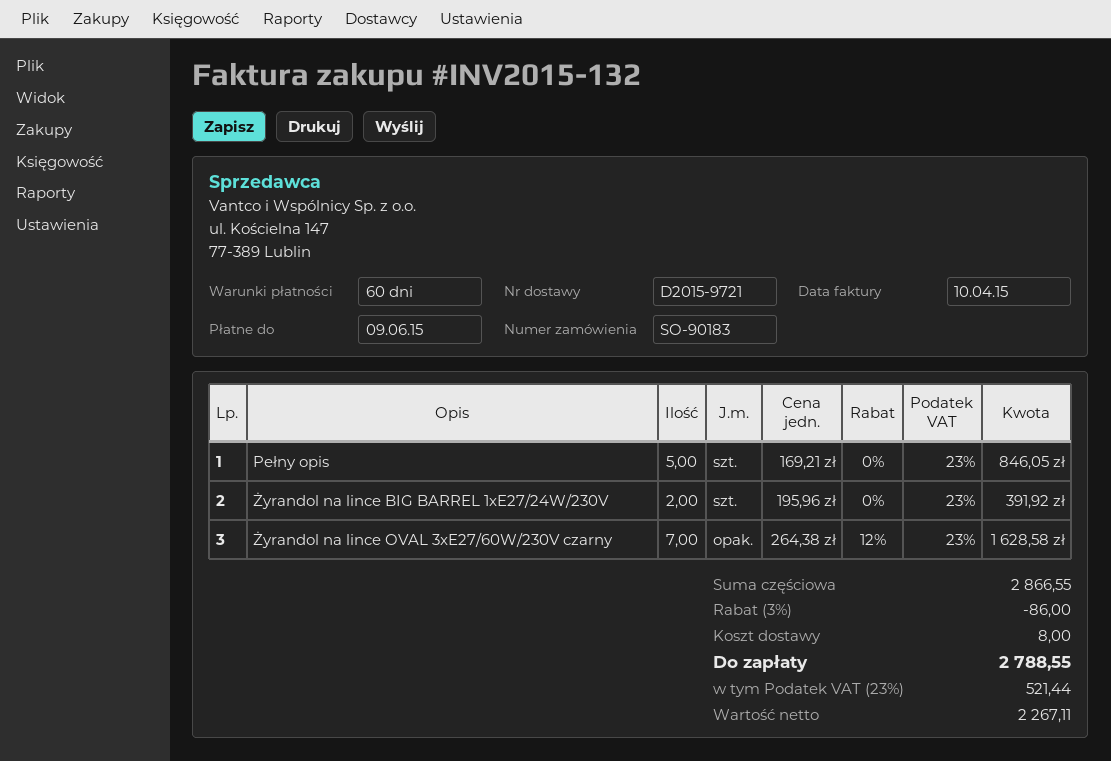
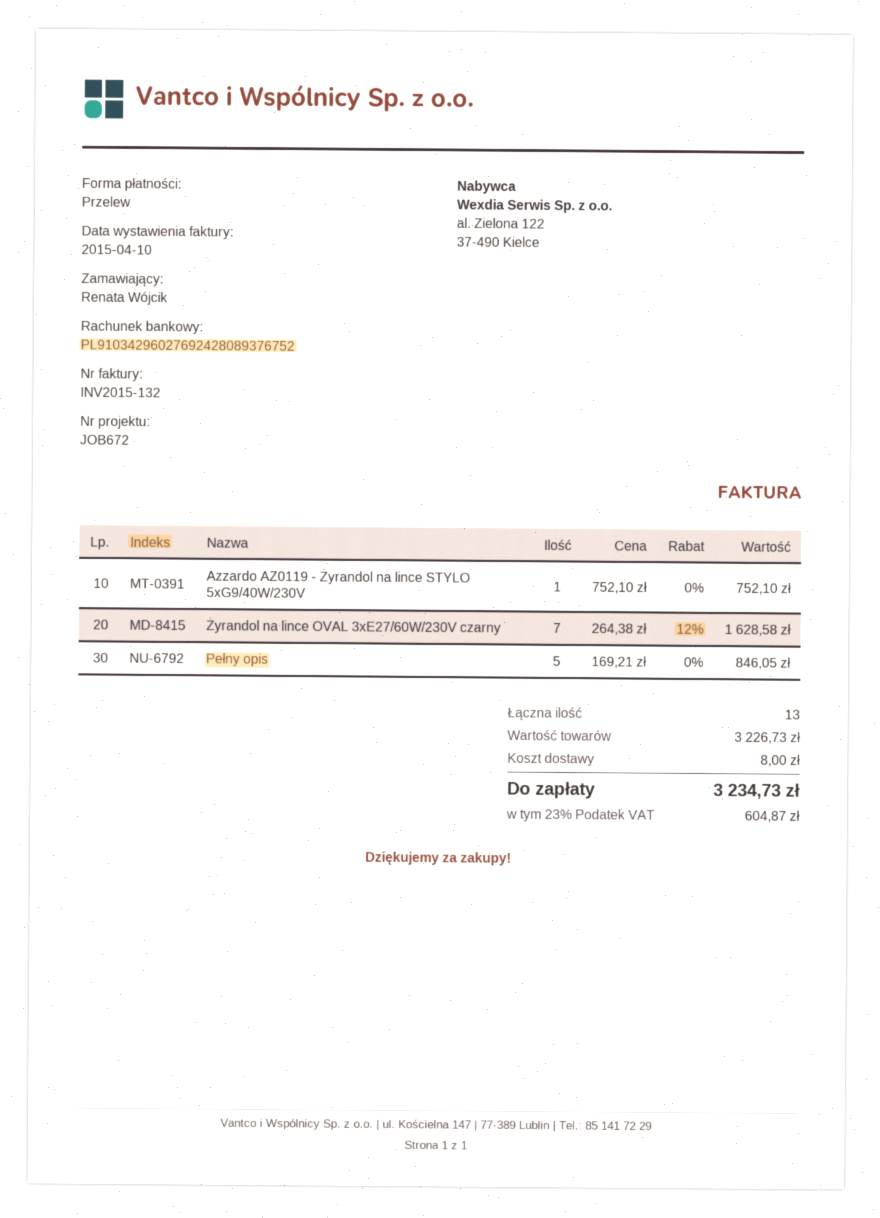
Żyrandol na lince BIG BARREL 1xE27/24W/230V: 2 x 195.96 = 391.92 -> none
Azzardo AZ0119 - Żyrandol na lince STYLO 5xG9/40W/230V: none -> 1 x 752.10 = 752.10
subtotal: 2866.55 -> 3226.73
discount: 3% = 86.00 -> none
tax: 23% = 521.44 -> 23% = 604.87
total: 2788.55 -> 3234.73

